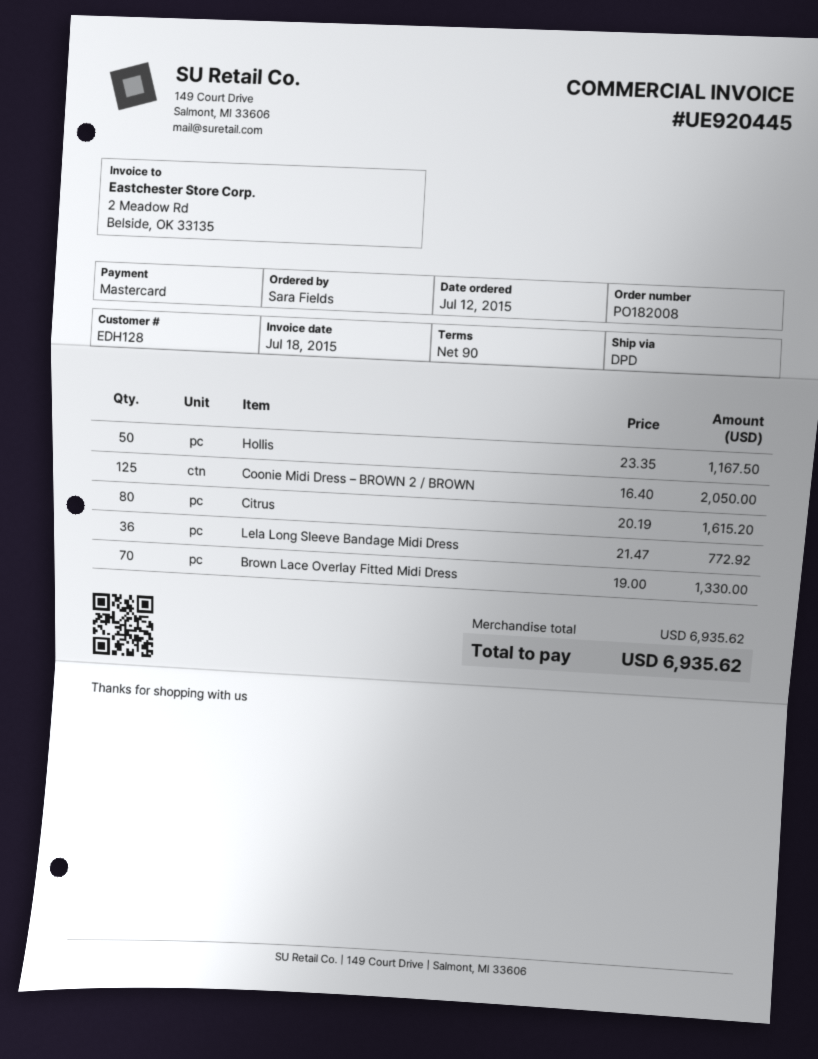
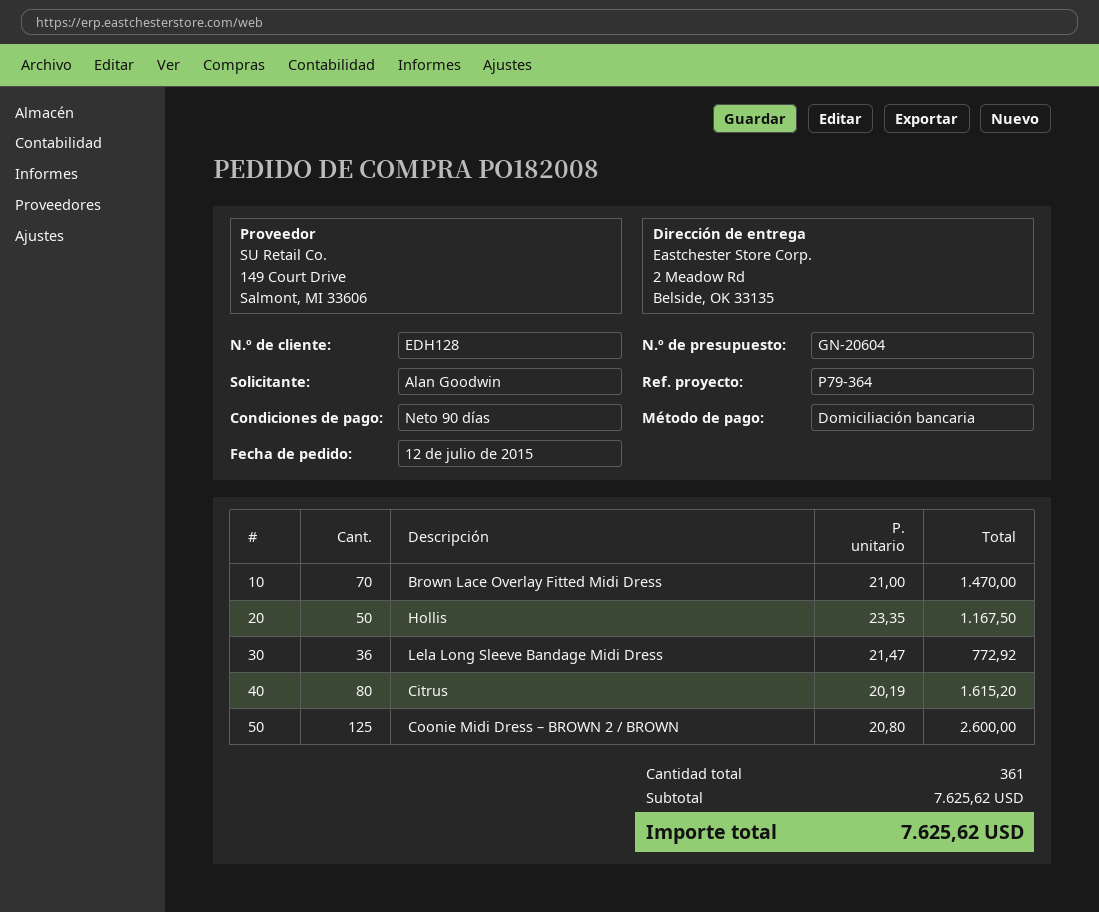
ordered by: Sara Fields -> Alan Goodwin
payment method: Mastercard -> direct debit
Coonie Midi Dress – BROWN 2 / BROWN: 125 x 16.40 = 2050.00 -> 125 x 20.80 = 2600.00
Brown Lace Overlay Fitted Midi Dress: 70 x 19.00 = 1330.00 -> 70 x 21.00 = 1470.00
subtotal: 6935.62 -> 7625.62
total: 6935.62 -> 7625.62

